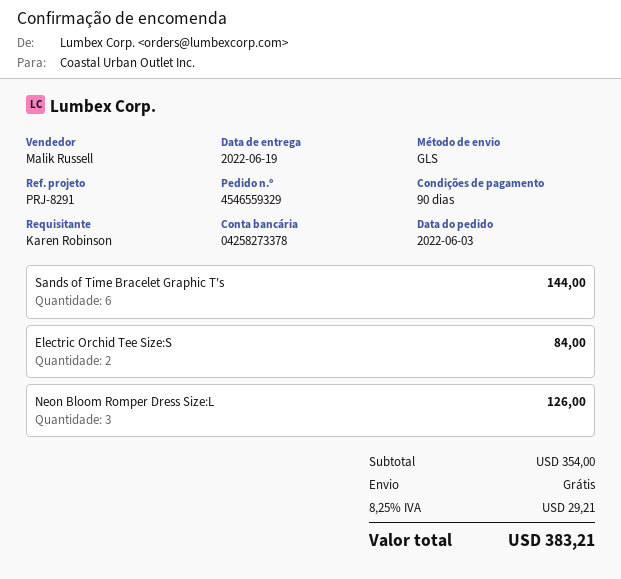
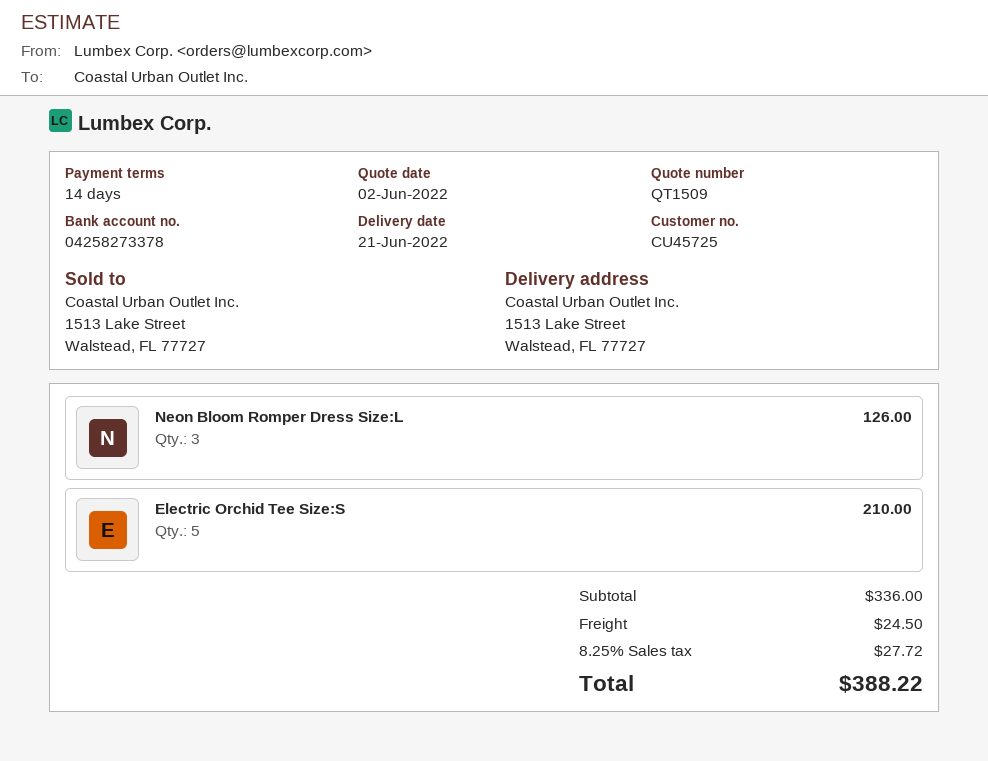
delivery date: 2022-06-19 -> 2022-06-21
payment terms: 90 days -> 14 days
Sands of Time Bracelet Graphic T's: 6 for 144.00 -> none
Electric Orchid Tee Size:S: 2 for 84.00 -> 5 for 210.00
subtotal: 354.00 -> 336.00
shipping: 0.00 -> 24.50
tax: 8.25% = 29.21 -> 8.25% = 27.72
total: 383.21 -> 388.22

